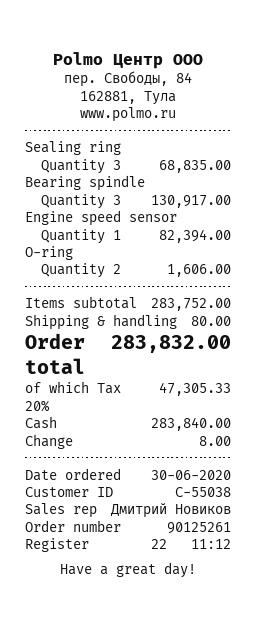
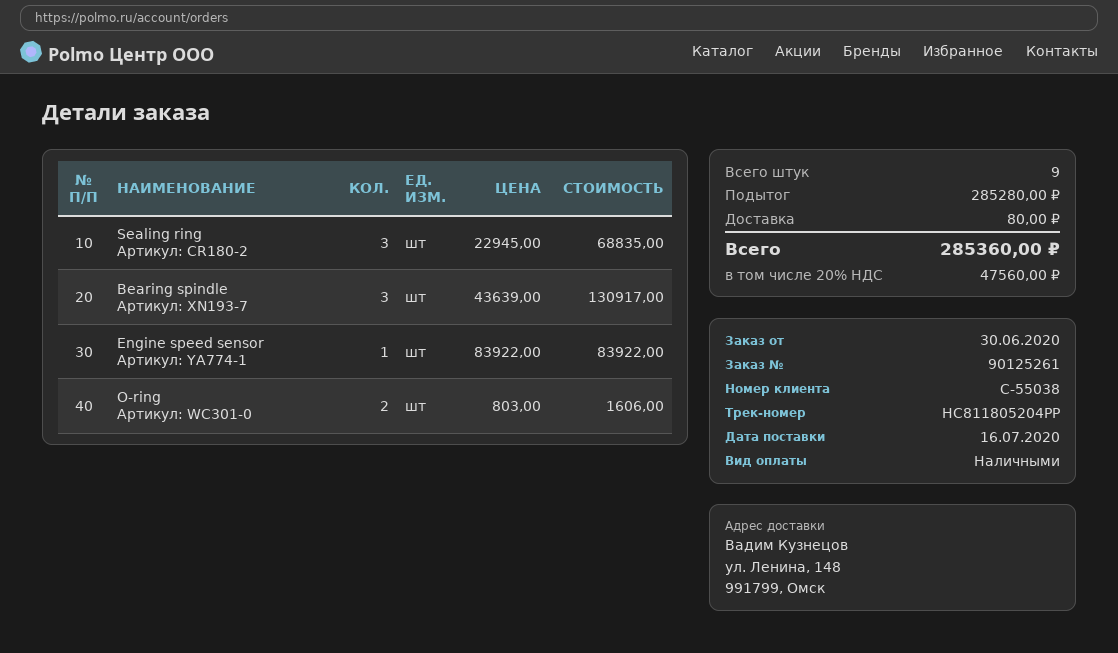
Engine speed sensor: 1 for 82394.00 -> 1 for 83922.00
subtotal: 283752.00 -> 285280.00
tax: 20% = 47305.33 -> 20% = 47560.00
total: 283832.00 -> 285360.00

